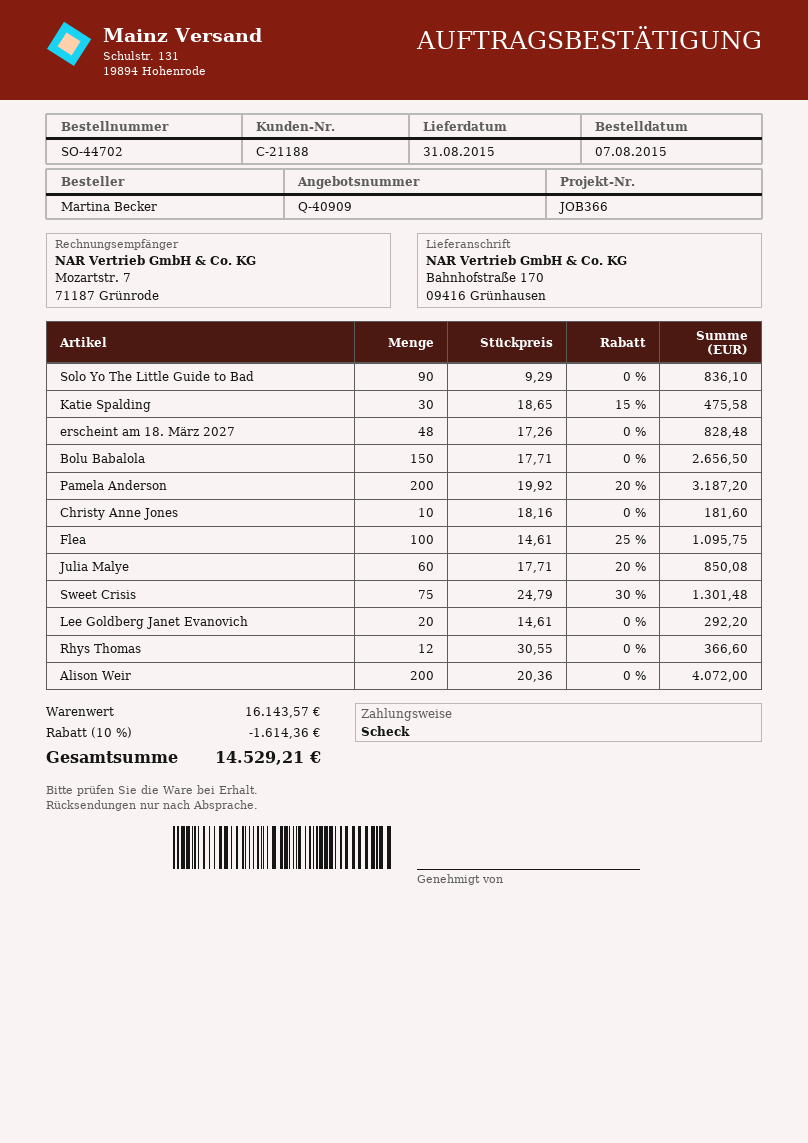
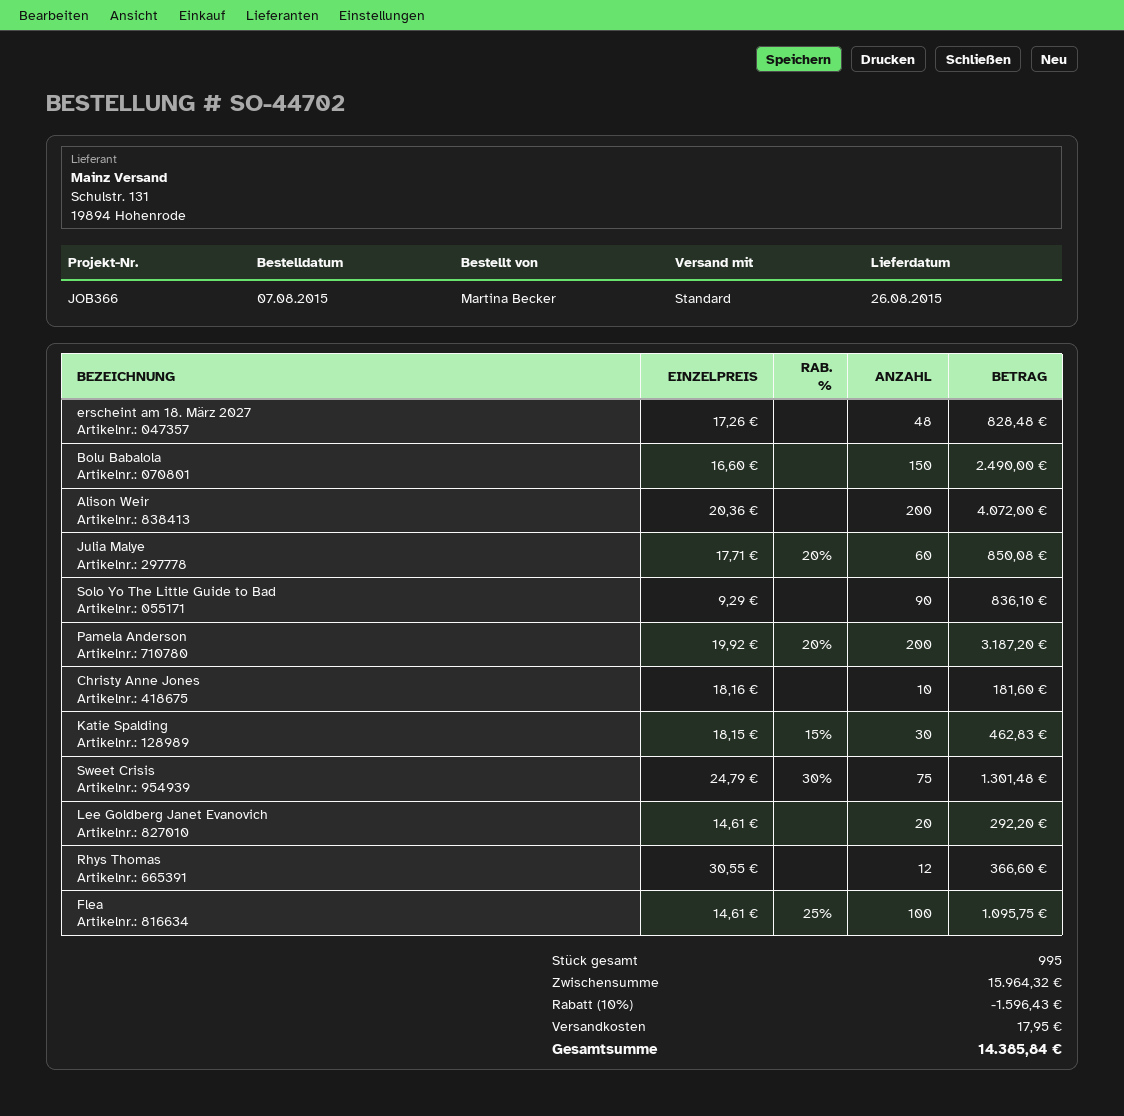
delivery date: 2015-08-31 -> 2015-08-26
Katie Spalding: 30 x 18.65 - 15% = 475.58 -> 30 x 18.15 - 15% = 462.83
Bolu Babalola: 150 x 17.71 = 2656.50 -> 150 x 16.60 = 2490.00
subtotal: 16143.57 -> 15964.32
discount: 10% = 1614.36 -> 10% = 1596.43
shipping: none -> 17.95
total: 14529.21 -> 14385.84

